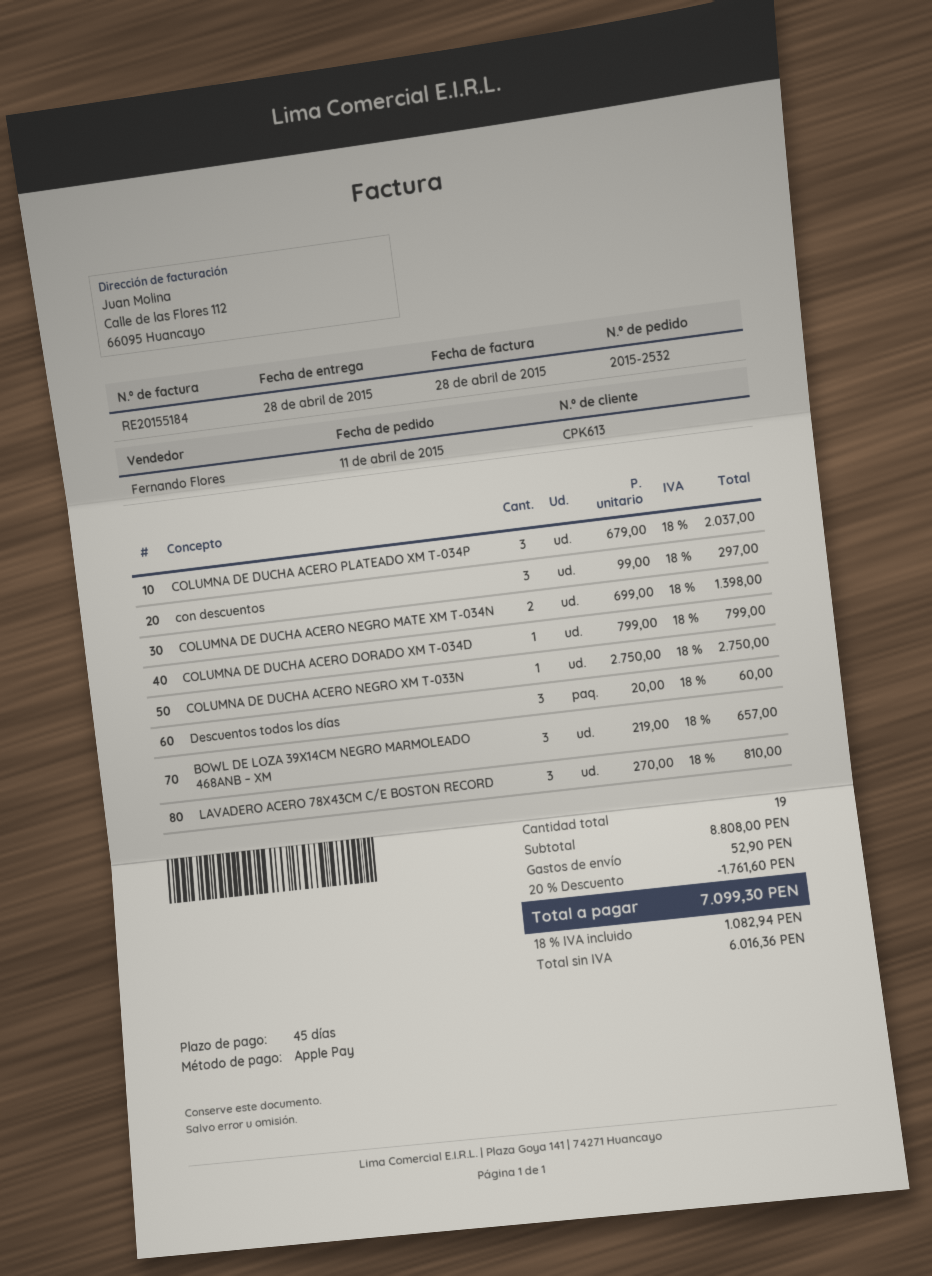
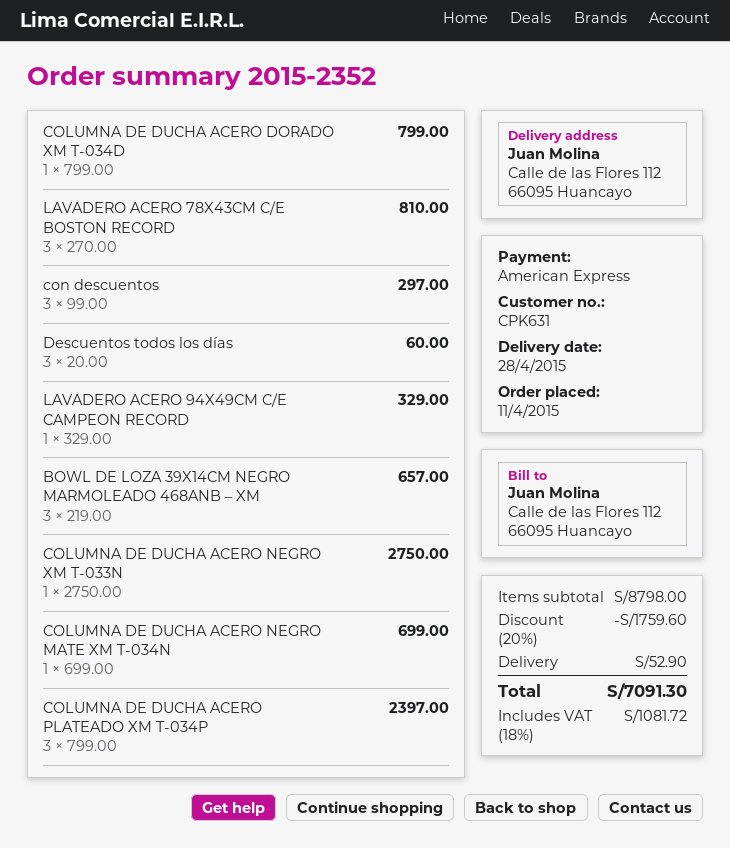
order number: 2015-2532 -> 2015-2352
customer number: CPK613 -> CPK631
payment method: Apple Pay -> American Express
COLUMNA DE DUCHA ACERO PLATEADO XM T-034P: 3 x 679.00 = 2037.00 -> 3 x 799.00 = 2397.00
COLUMNA DE DUCHA ACERO NEGRO MATE XM T-034N: 2 x 699.00 = 1398.00 -> 1 x 699.00 = 699.00
LAVADERO ACERO 94X49CM C/E CAMPEON RECORD: none -> 1 x 329.00 = 329.00
subtotal: 8808.00 -> 8798.00
discount: 20% = 1761.60 -> 20% = 1759.60
tax: 18% = 1082.94 -> 18% = 1081.72
total: 7099.30 -> 7091.30

